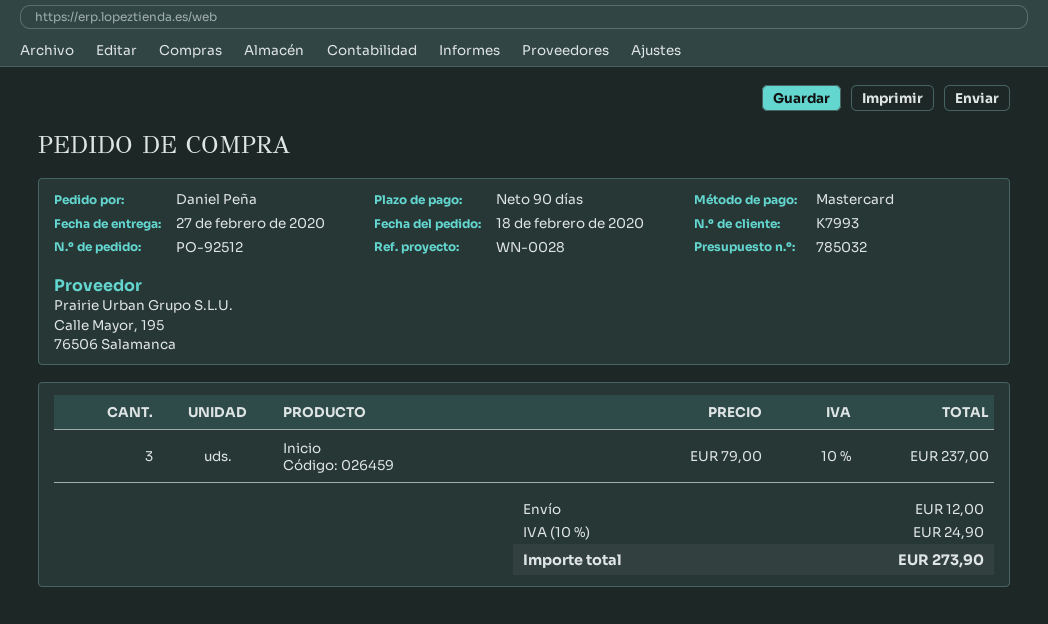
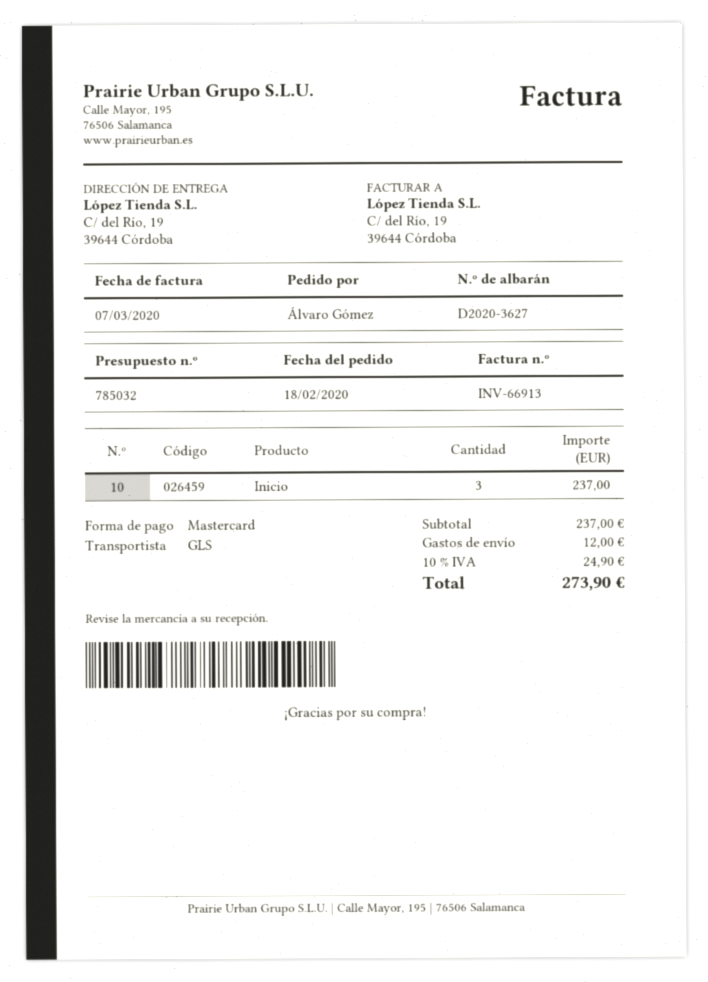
ordered by: Daniel Peña -> Álvaro Gómez

